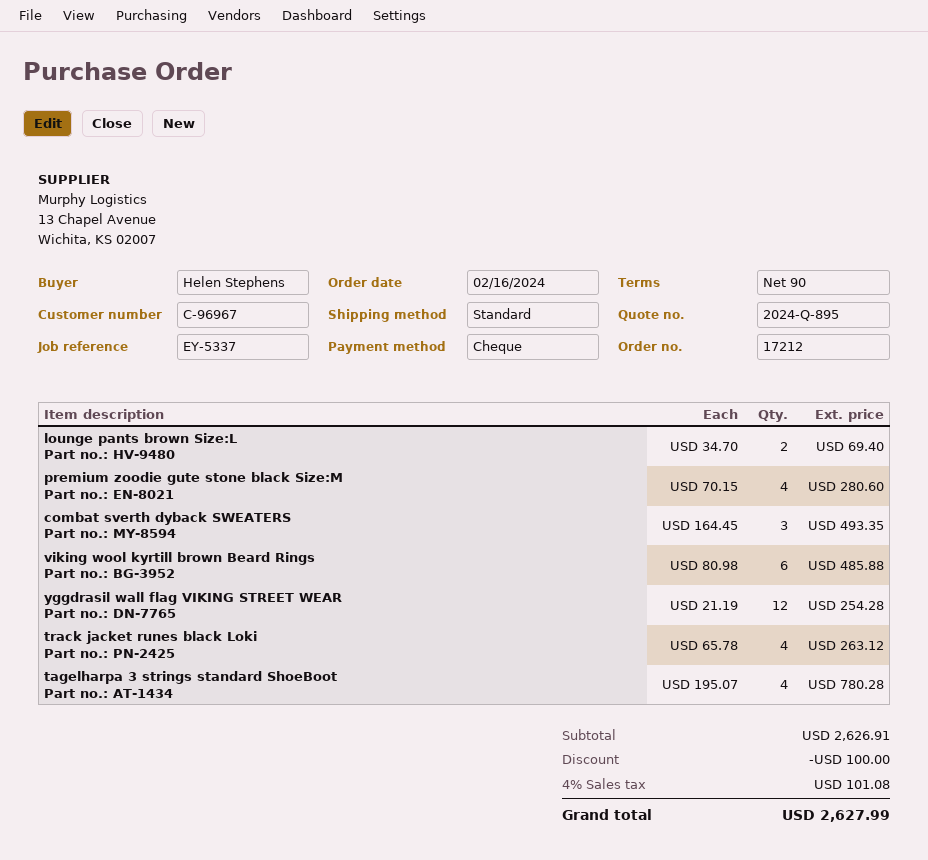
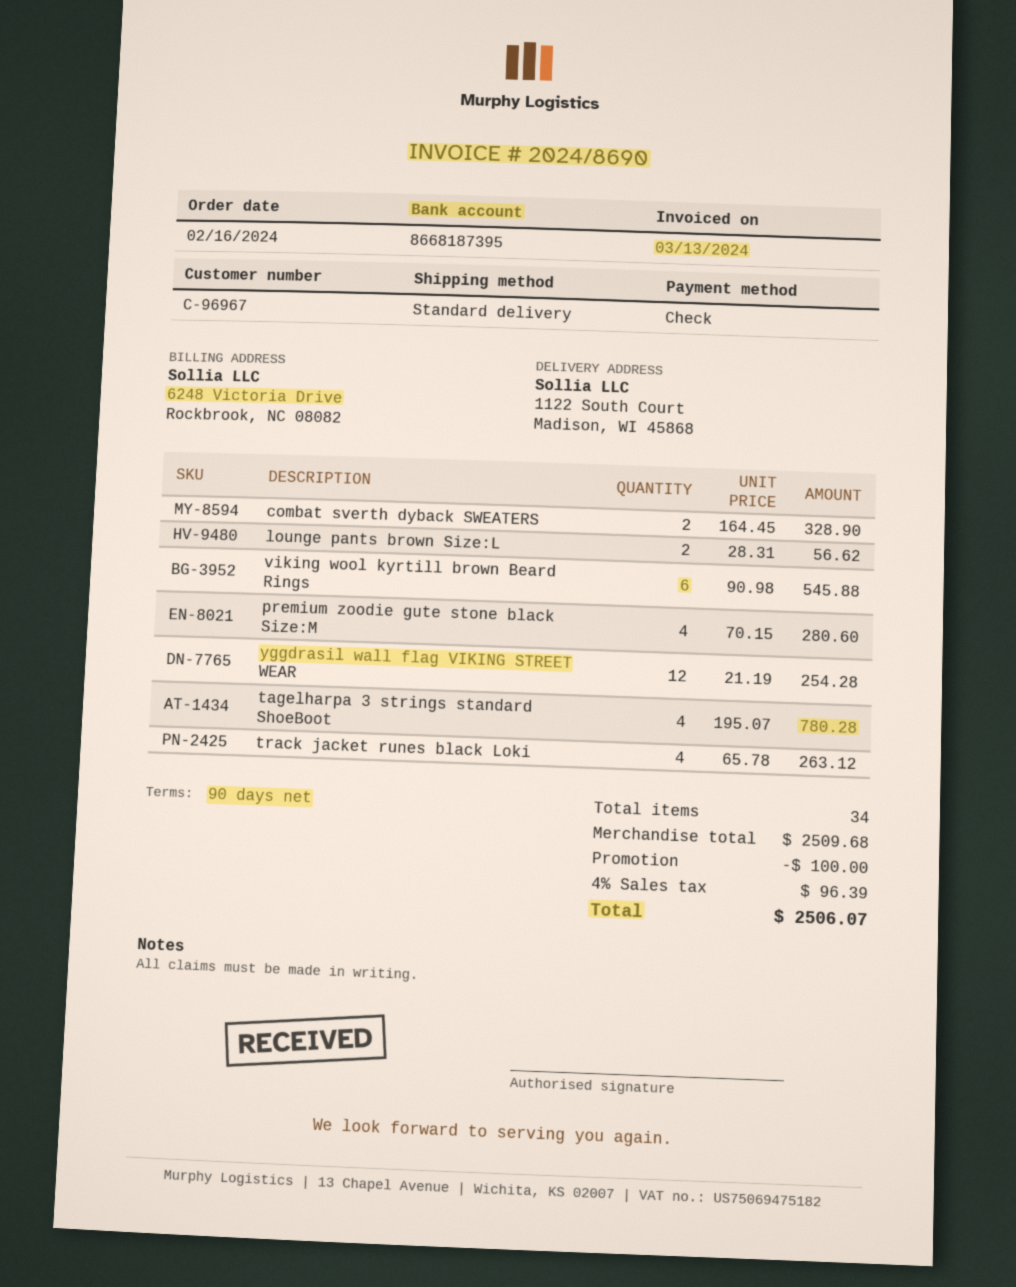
lounge pants brown Size:L: 2 x 34.70 = 69.40 -> 2 x 28.31 = 56.62
combat sverth dyback SWEATERS: 3 x 164.45 = 493.35 -> 2 x 164.45 = 328.90
viking wool kyrtill brown Beard Rings: 6 x 80.98 = 485.88 -> 6 x 90.98 = 545.88
subtotal: 2626.91 -> 2509.68
tax: 4% = 101.08 -> 4% = 96.39
total: 2627.99 -> 2506.07

